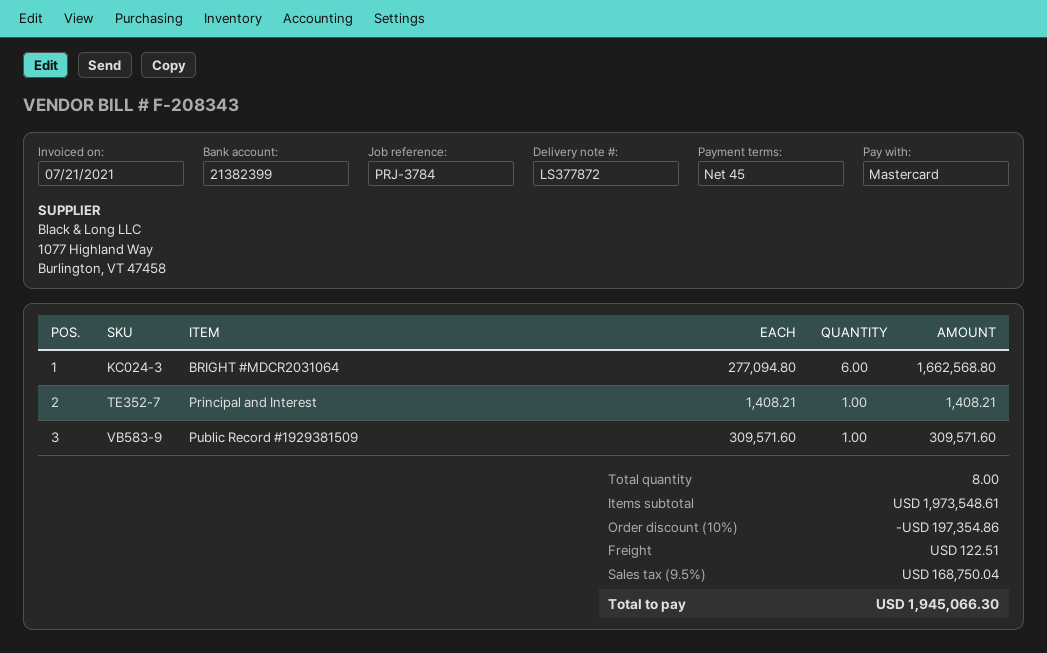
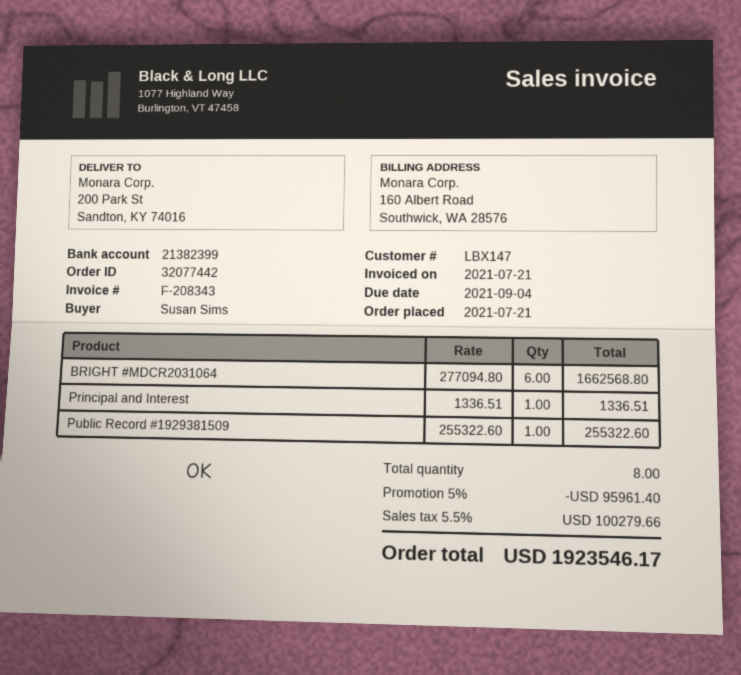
Principal and Interest: 1 x 1408.21 = 1408.21 -> 1 x 1336.51 = 1336.51
Public Record #1929381509: 1 x 309571.60 = 309571.60 -> 1 x 255322.60 = 255322.60
discount: 10% = 197354.86 -> 5% = 95961.40
shipping: 122.51 -> none
tax: 9.5% = 168750.04 -> 5.5% = 100279.66
total: 1945066.30 -> 1923546.17

